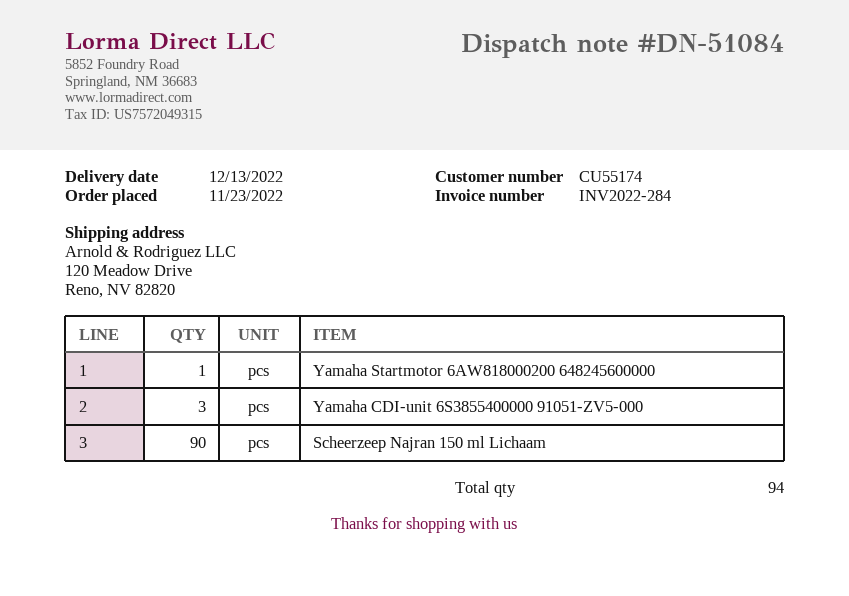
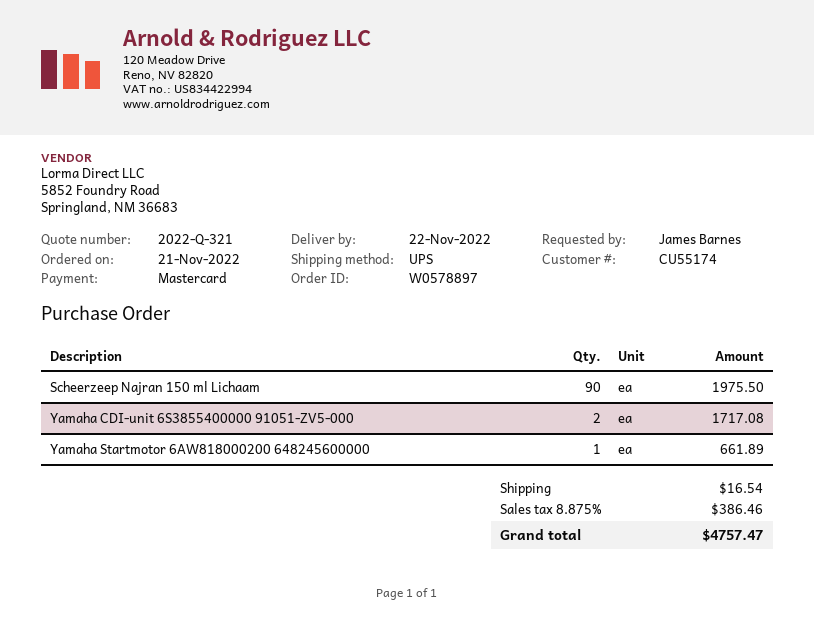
order date: 2022-11-23 -> 2022-11-21
delivery date: 2022-12-13 -> 2022-11-22
Yamaha CDI-unit 6S3855400000 91051-ZV5-000: 3 -> 2

